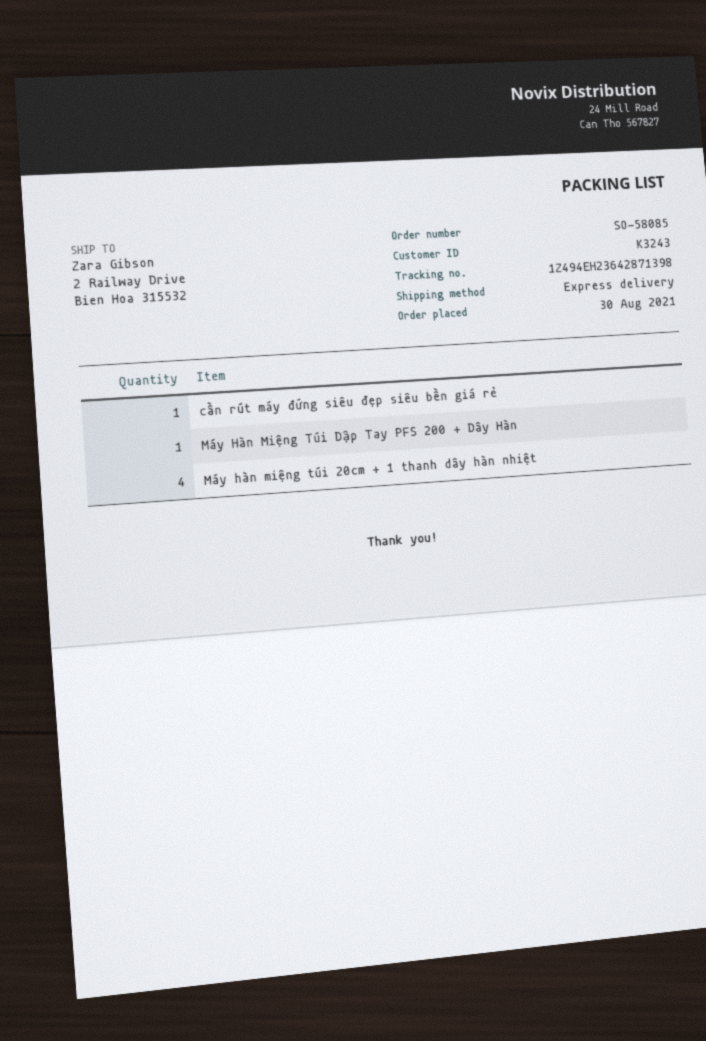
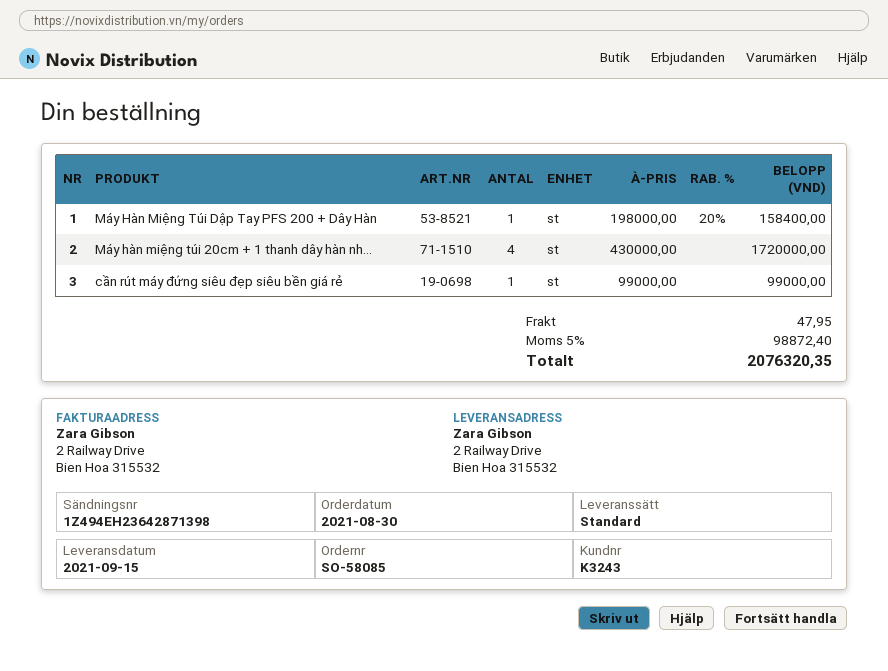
shipping method: express -> standard

